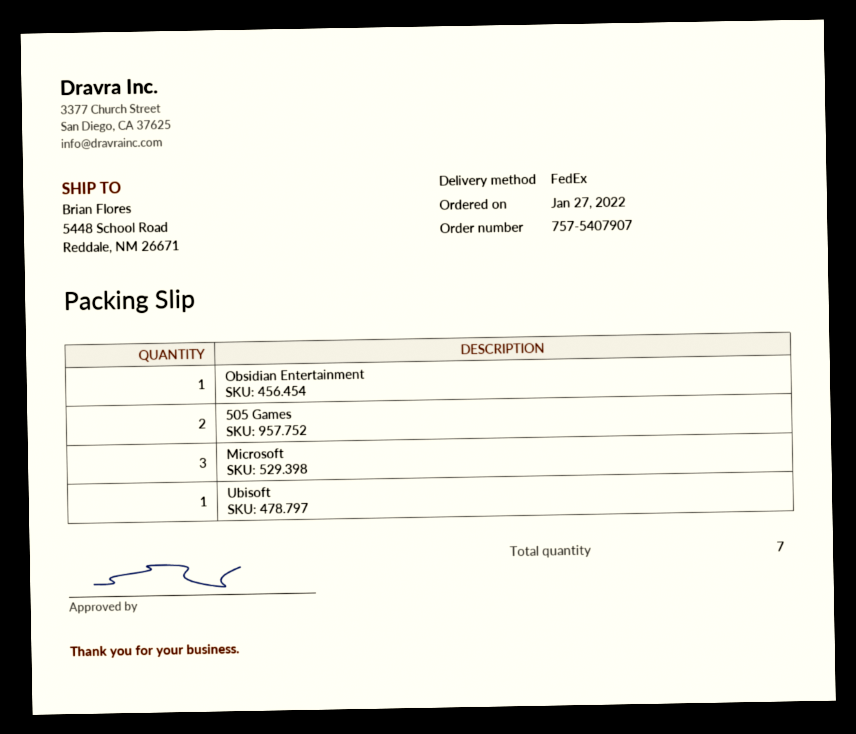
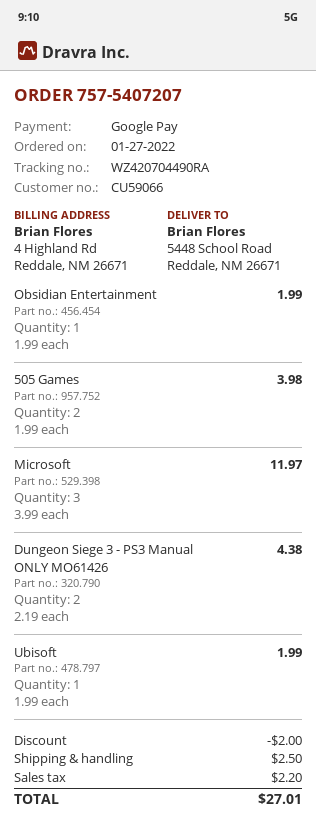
order number: 757-5407907 -> 757-5407207
Dungeon Siege 3 - PS3 Manual ONLY MO61426: none -> 2

